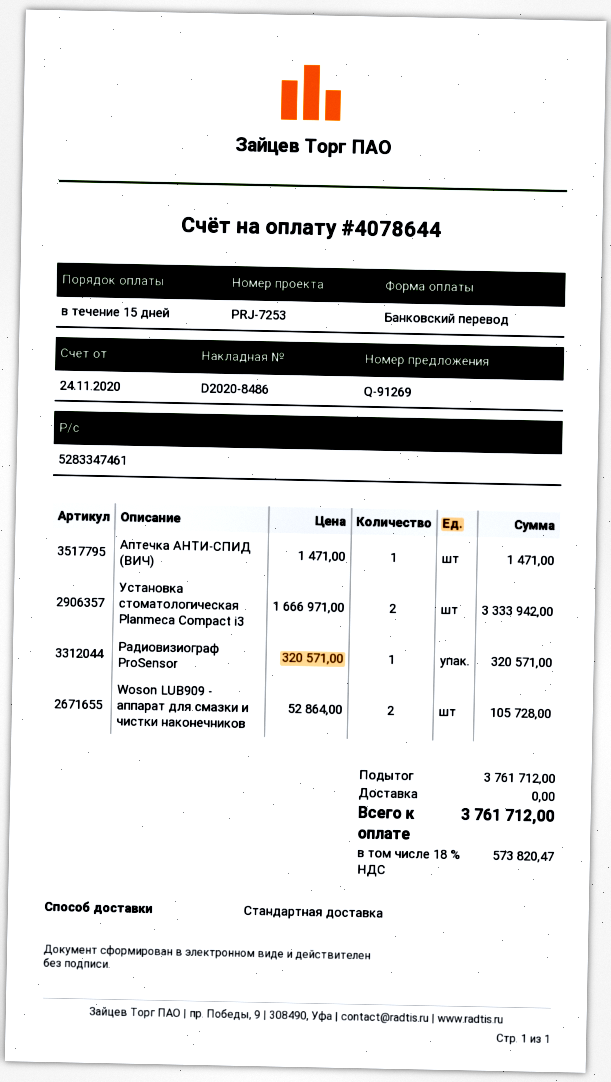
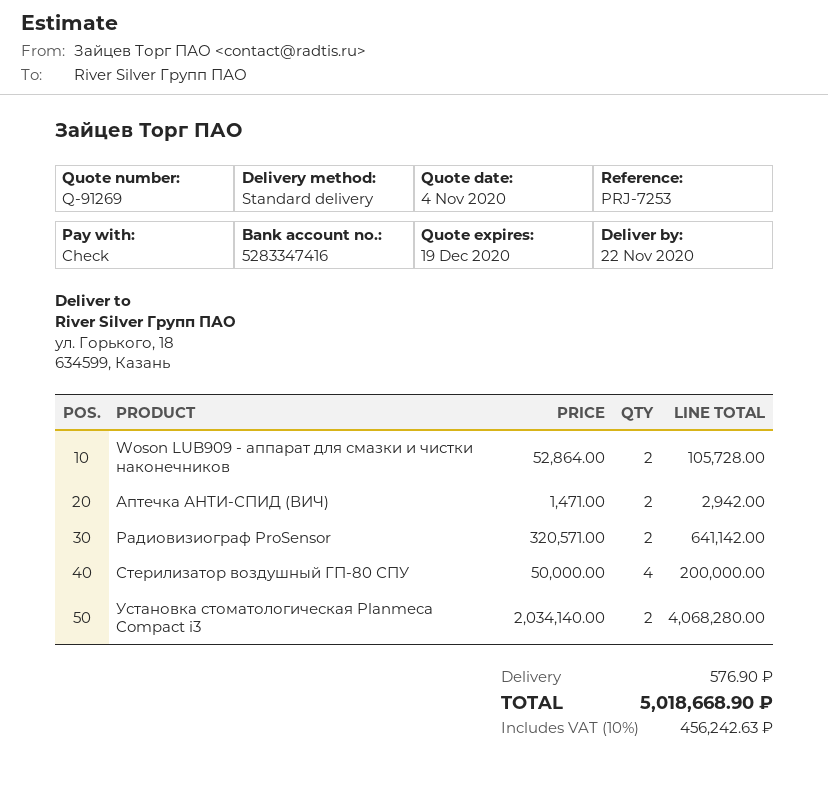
payment method: bank transfer -> cheque
bank account: 5283347461 -> 5283347416
Аптечка АНТИ-СПИД (ВИЧ): 1 x 1471.00 = 1471.00 -> 2 x 1471.00 = 2942.00
Установка стоматологическая Planmeca Compact i3: 2 x 1666971.00 = 3333942.00 -> 2 x 2034140.00 = 4068280.00
Радиовизиограф ProSensor: 1 x 320571.00 = 320571.00 -> 2 x 320571.00 = 641142.00
Стерилизатор воздушный ГП-80 СПУ: none -> 4 x 50000.00 = 200000.00
shipping: 0.00 -> 576.90
tax: 18% = 573820.47 -> 10% = 456242.63
total: 3761712.00 -> 5018668.90

